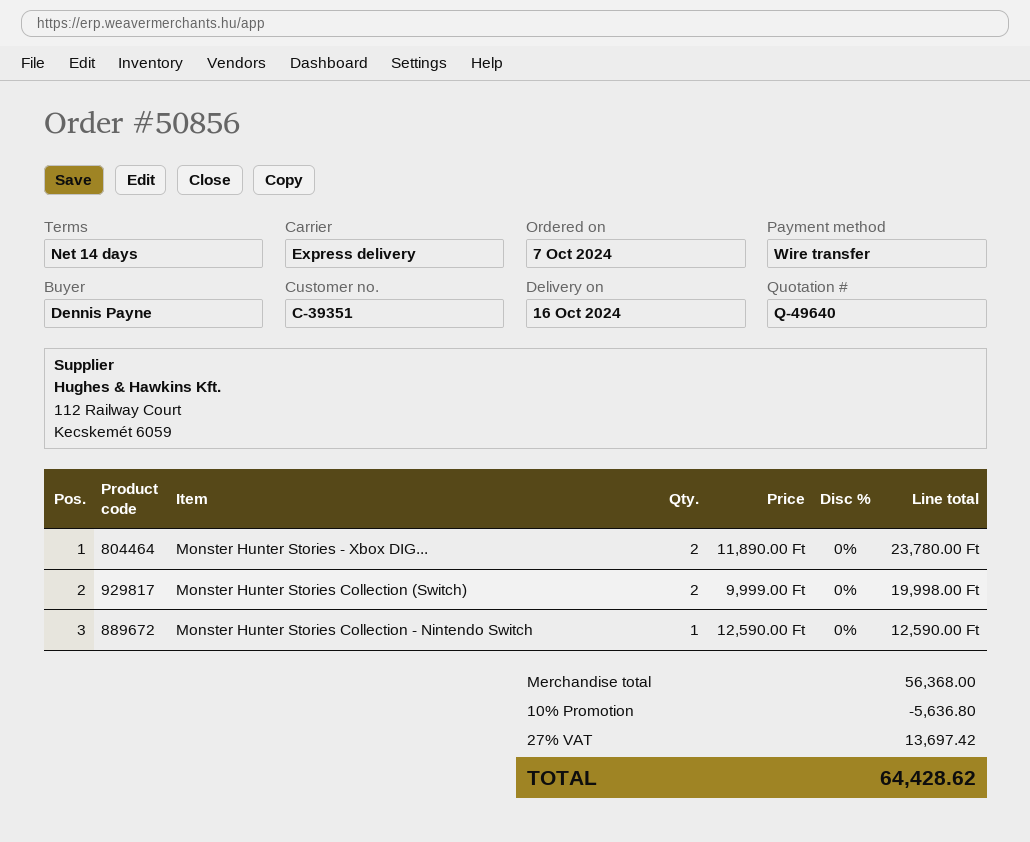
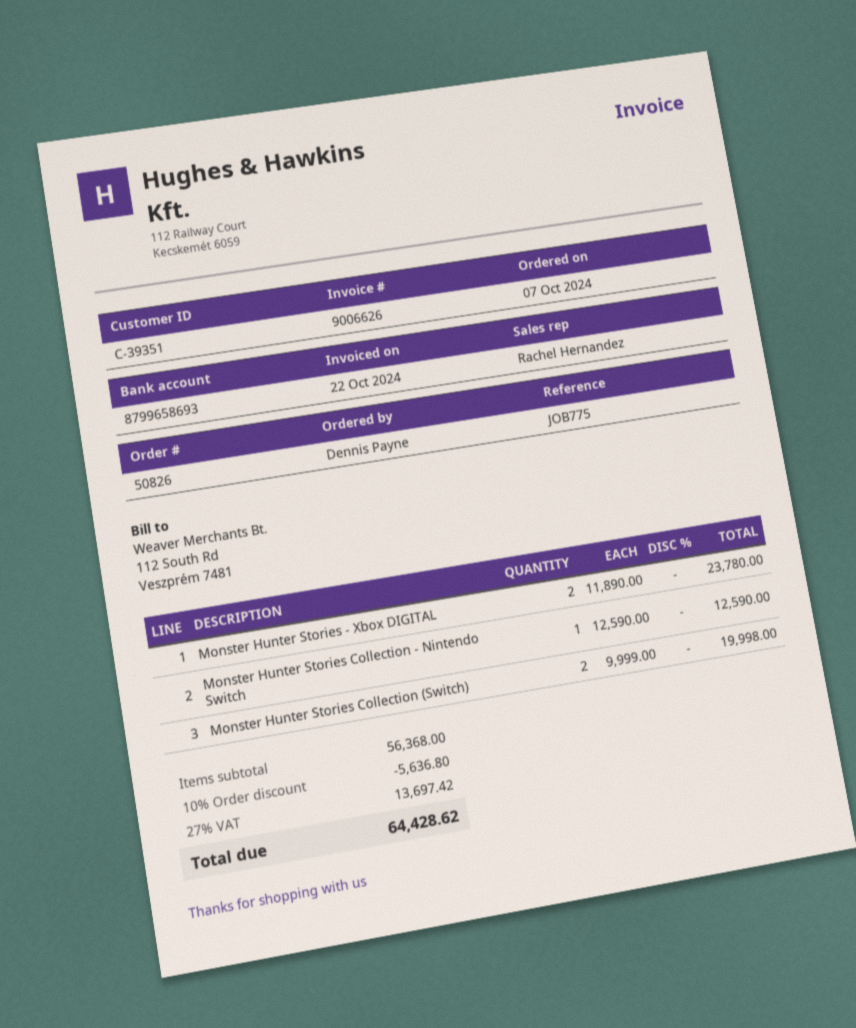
order number: 50856 -> 50826

